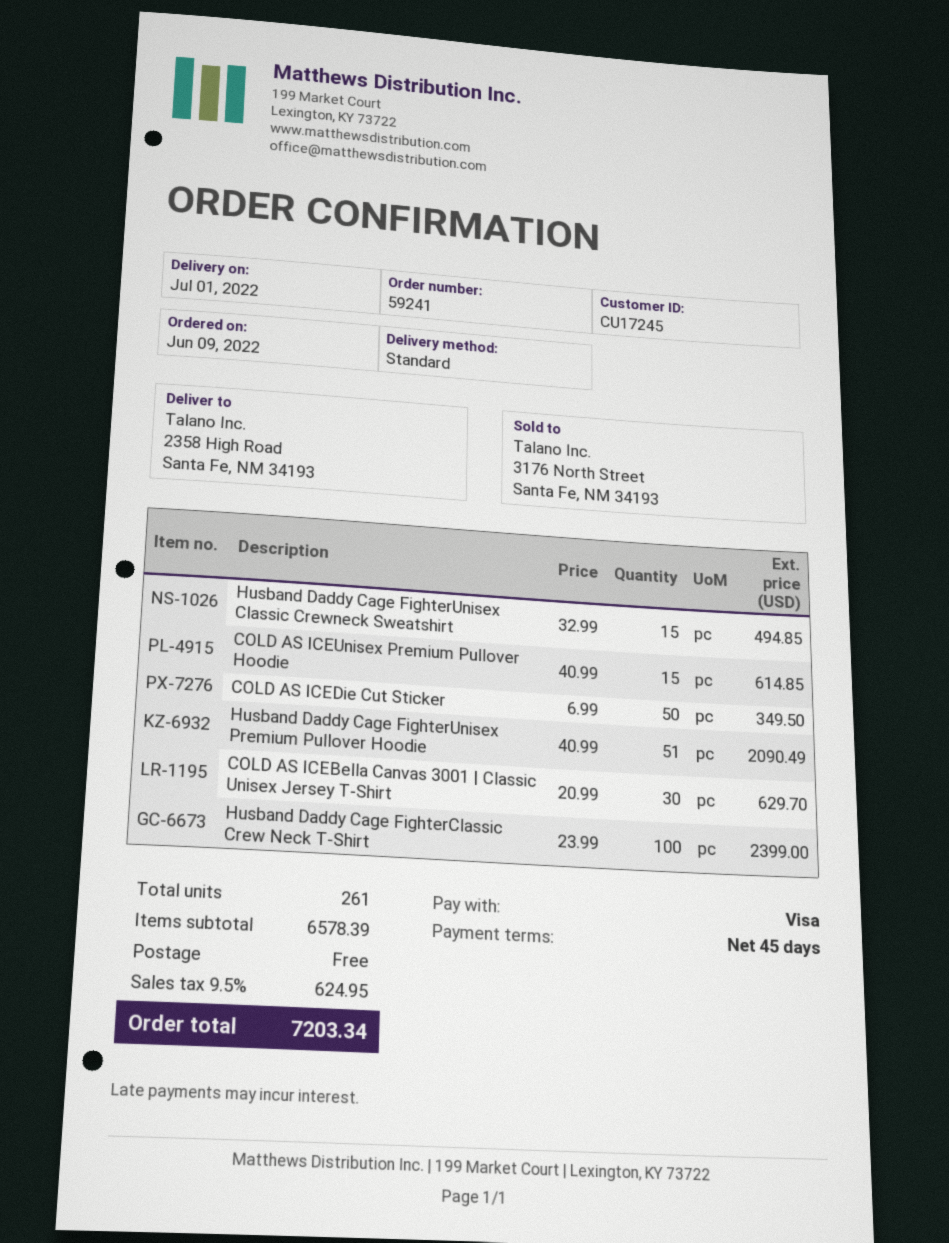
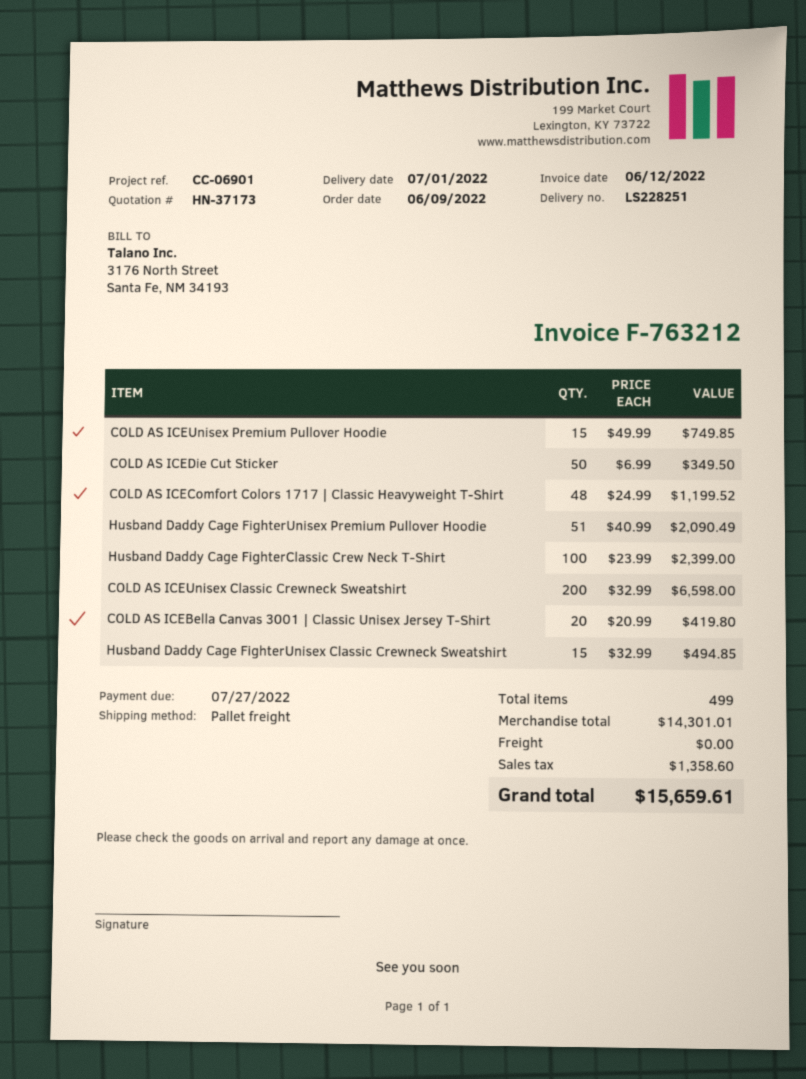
shipping method: standard -> pallet freight
COLD AS ICEUnisex Premium Pullover Hoodie: 15 x 40.99 = 614.85 -> 15 x 49.99 = 749.85
COLD AS ICEBella Canvas 3001 | Classic Unisex Jersey T-Shirt: 30 x 20.99 = 629.70 -> 20 x 20.99 = 419.80
COLD AS ICEComfort Colors 1717 | Classic Heavyweight T-Shirt: none -> 48 x 24.99 = 1199.52
COLD AS ICEUnisex Classic Crewneck Sweatshirt: none -> 200 x 32.99 = 6598.00
total quantity: 261 -> 499
subtotal: 6578.39 -> 14301.01
tax: 624.95 -> 1358.60
total: 7203.34 -> 15659.61

